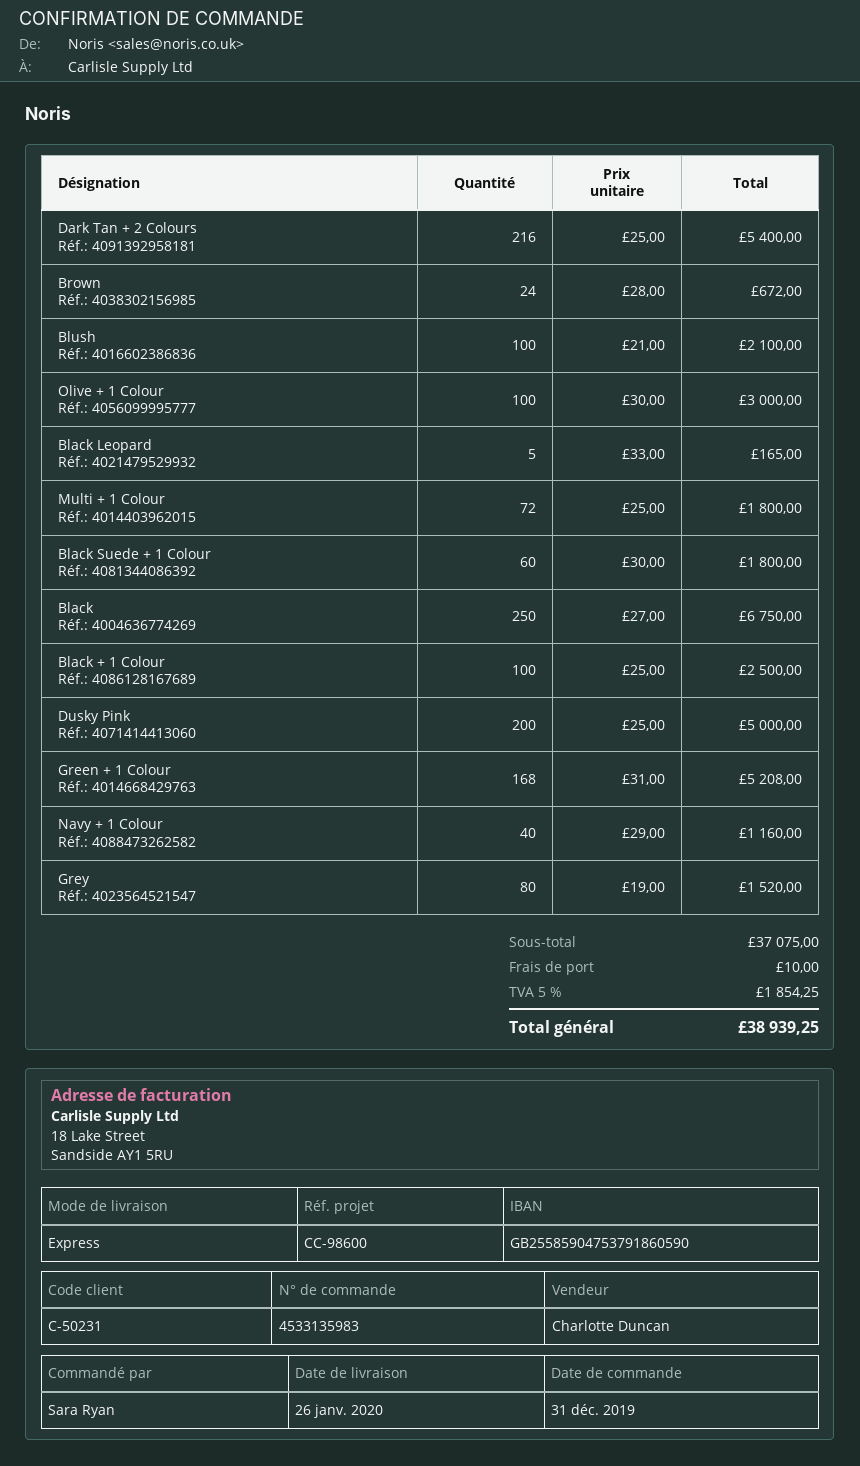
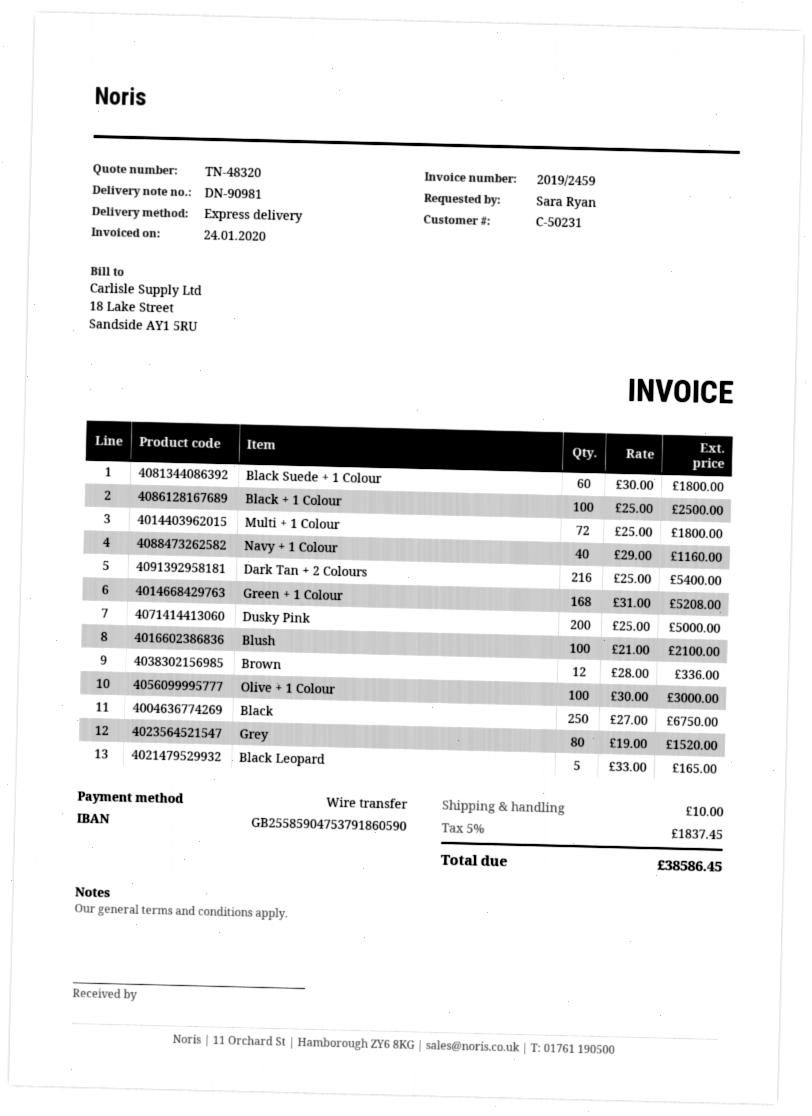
Brown: 24 x 28.00 = 672.00 -> 12 x 28.00 = 336.00
tax: 5% = 1854.25 -> 5% = 1837.45
total: 38939.25 -> 38586.45

